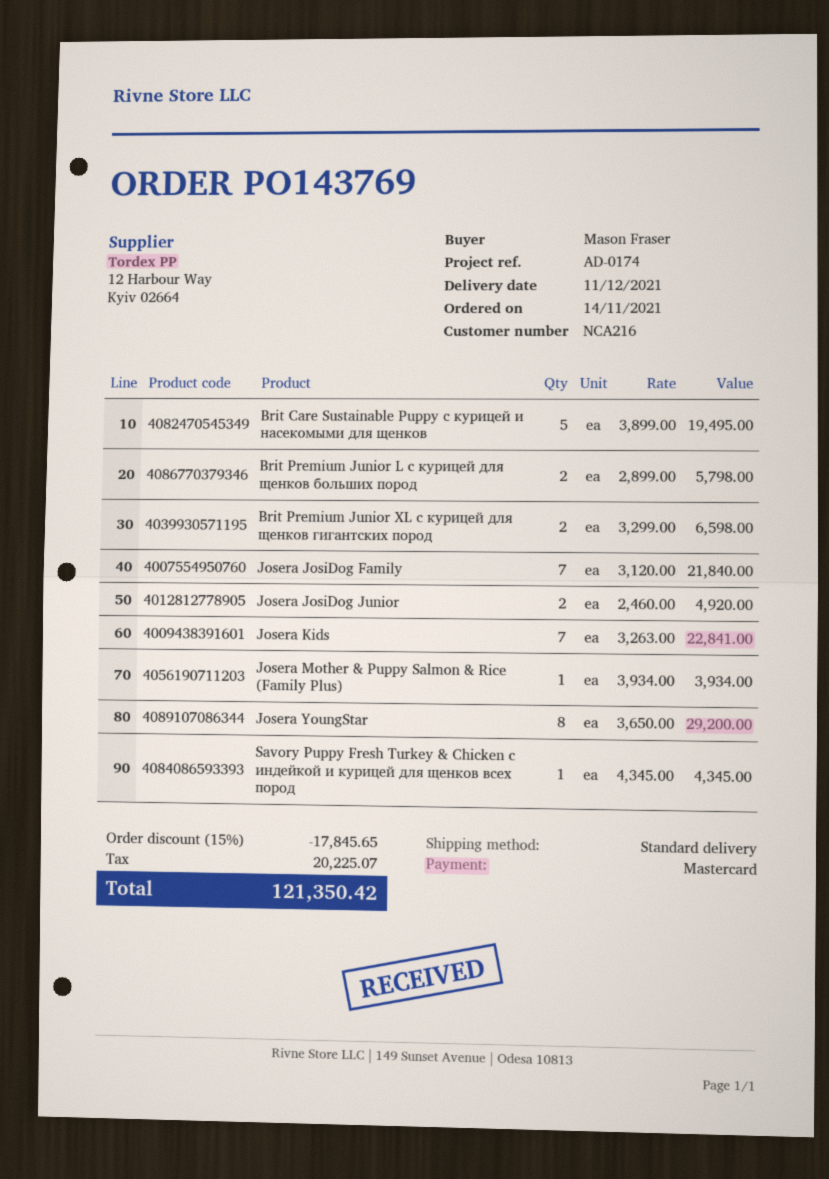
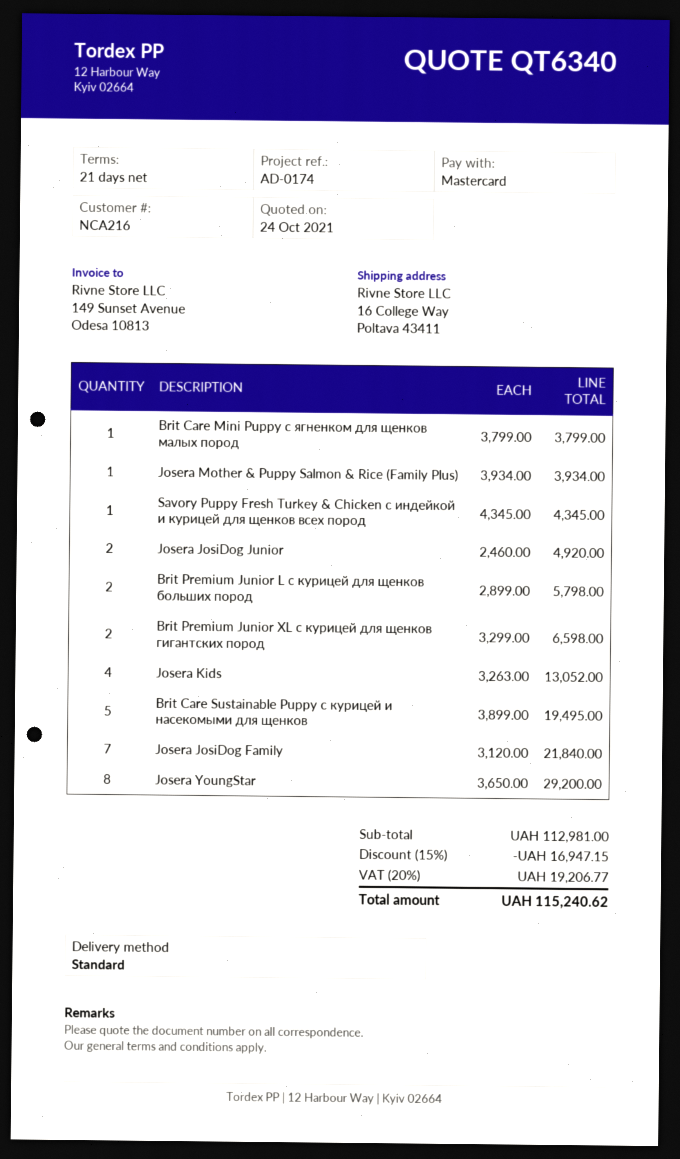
Josera Kids: 7 x 3263.00 = 22841.00 -> 4 x 3263.00 = 13052.00
Brit Care Mini Puppy с ягненком для щенков малых пород: none -> 1 x 3799.00 = 3799.00
discount: 15% = 17845.65 -> 15% = 16947.15
tax: 20225.07 -> 19206.77
total: 121350.42 -> 115240.62

